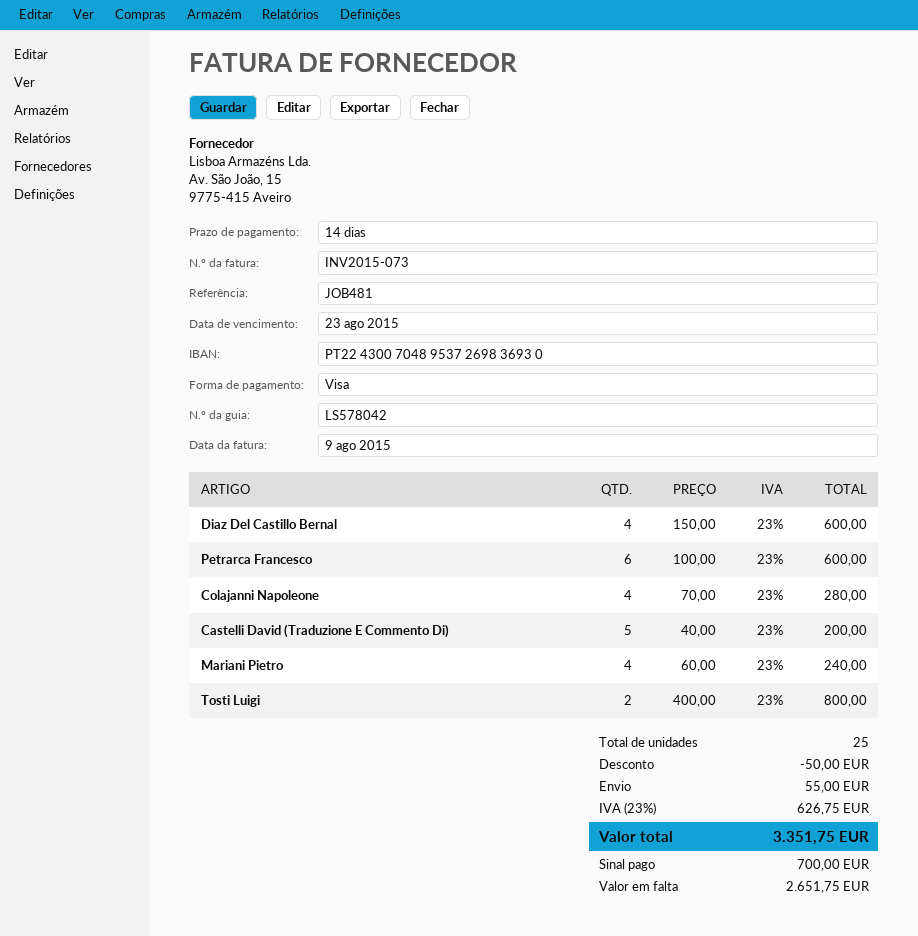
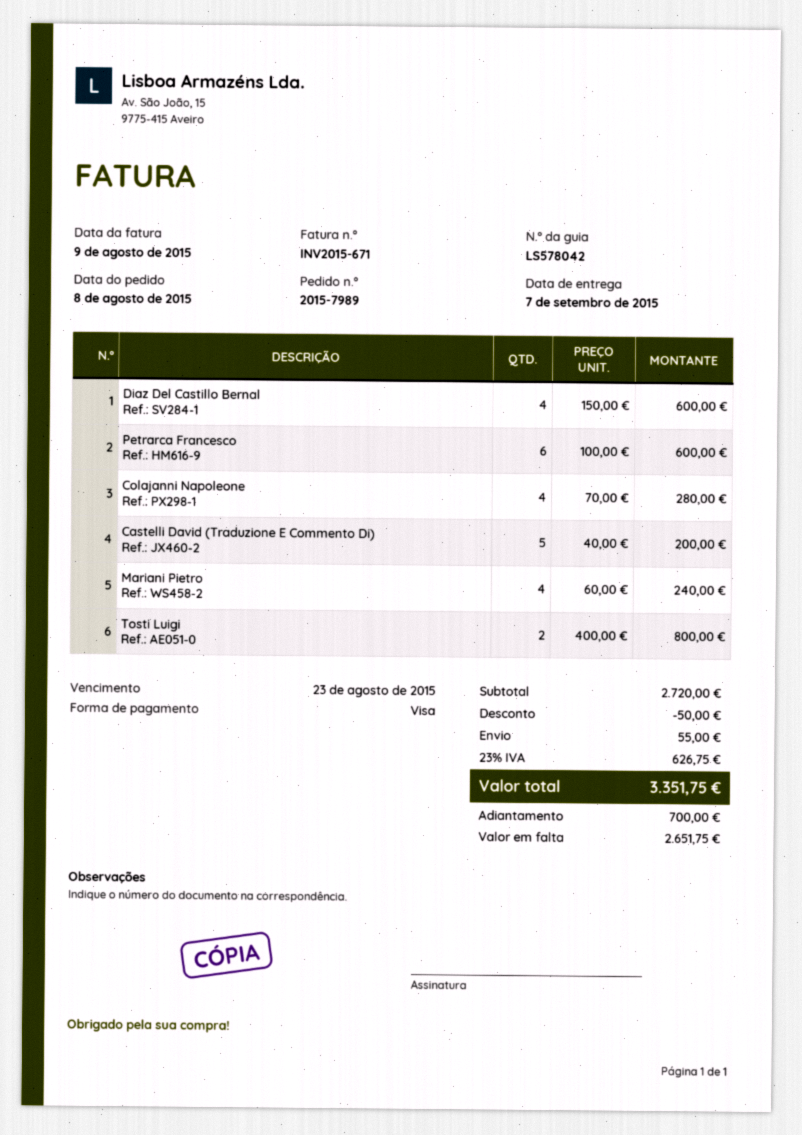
invoice number: INV2015-073 -> INV2015-671

